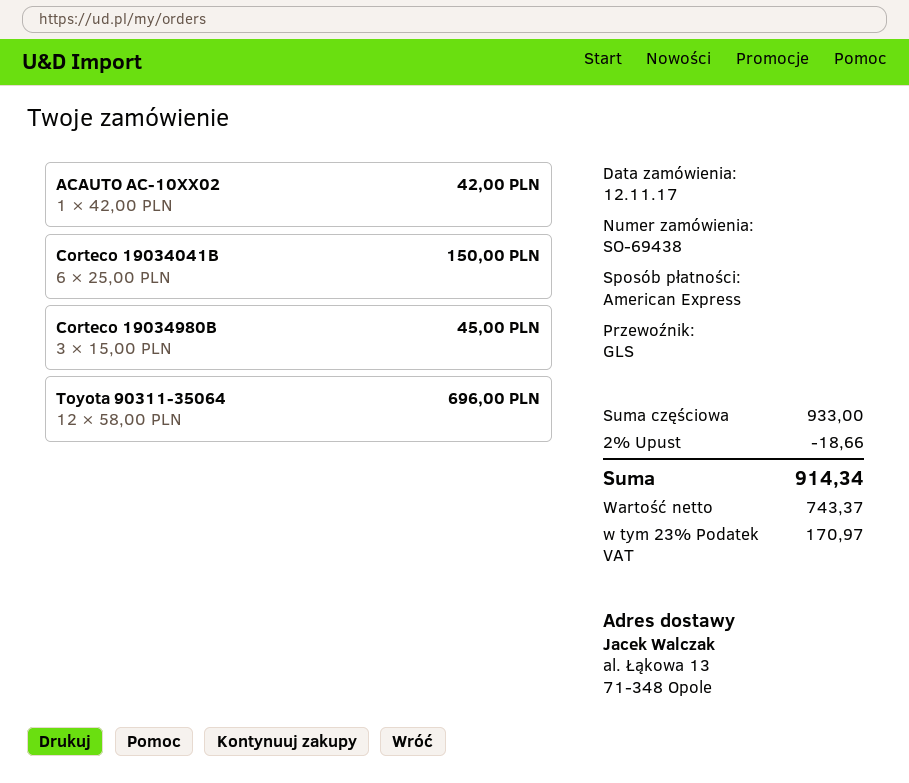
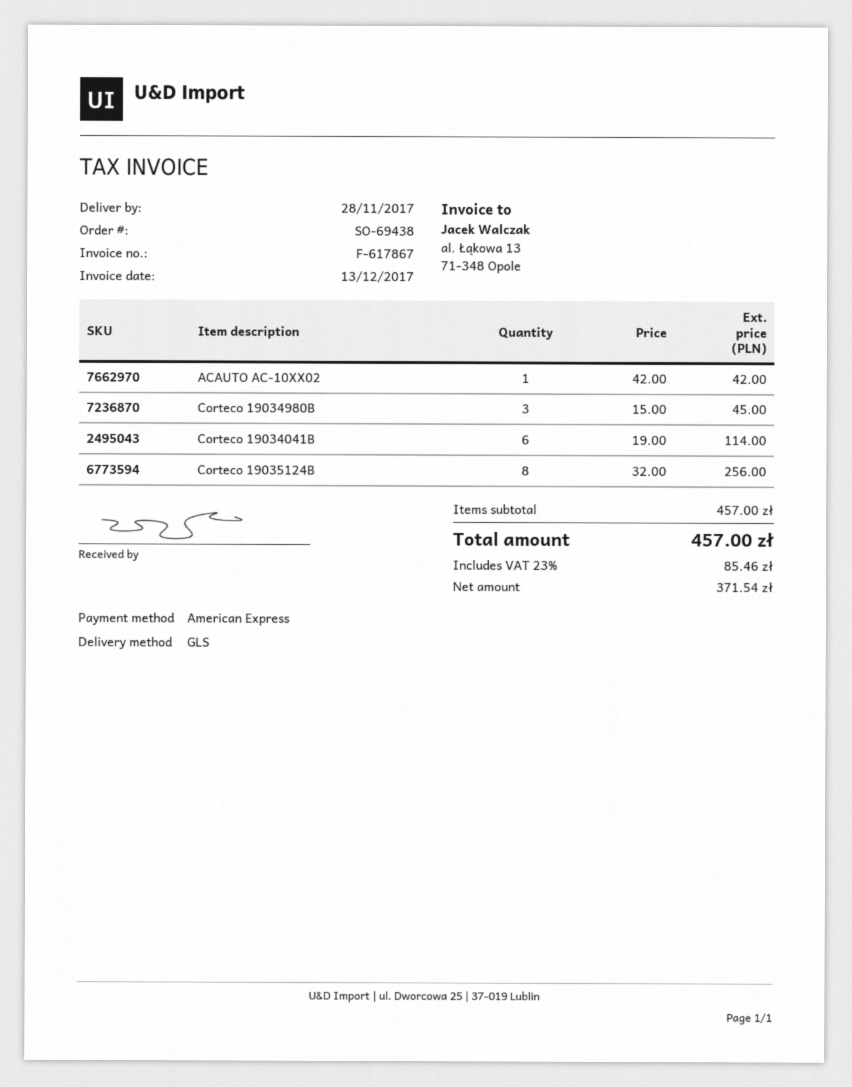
Corteco 19034041B: 6 x 25.00 = 150.00 -> 6 x 19.00 = 114.00
Toyota 90311-35064: 12 x 58.00 = 696.00 -> none
Corteco 19035124B: none -> 8 x 32.00 = 256.00
subtotal: 933.00 -> 457.00
discount: 2% = 18.66 -> none
net: 743.37 -> 371.54
tax: 23% = 170.97 -> 23% = 85.46
total: 914.34 -> 457.00

